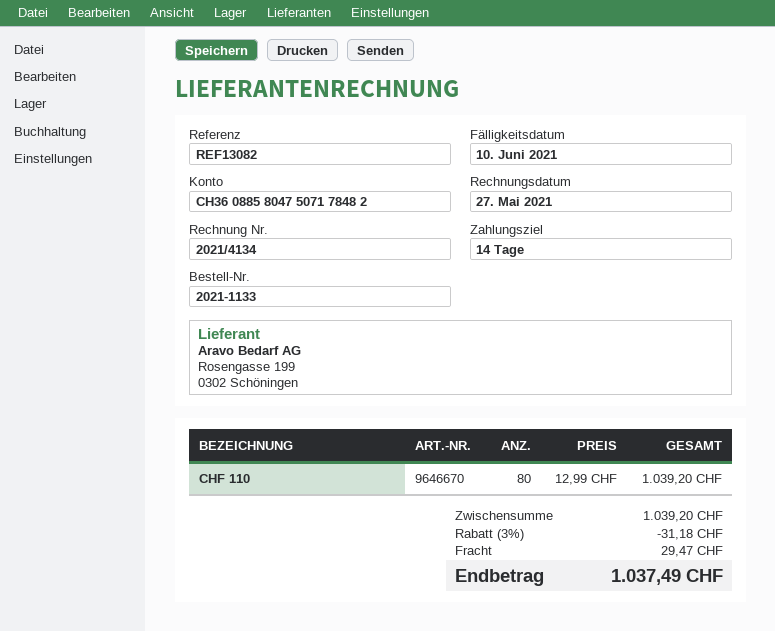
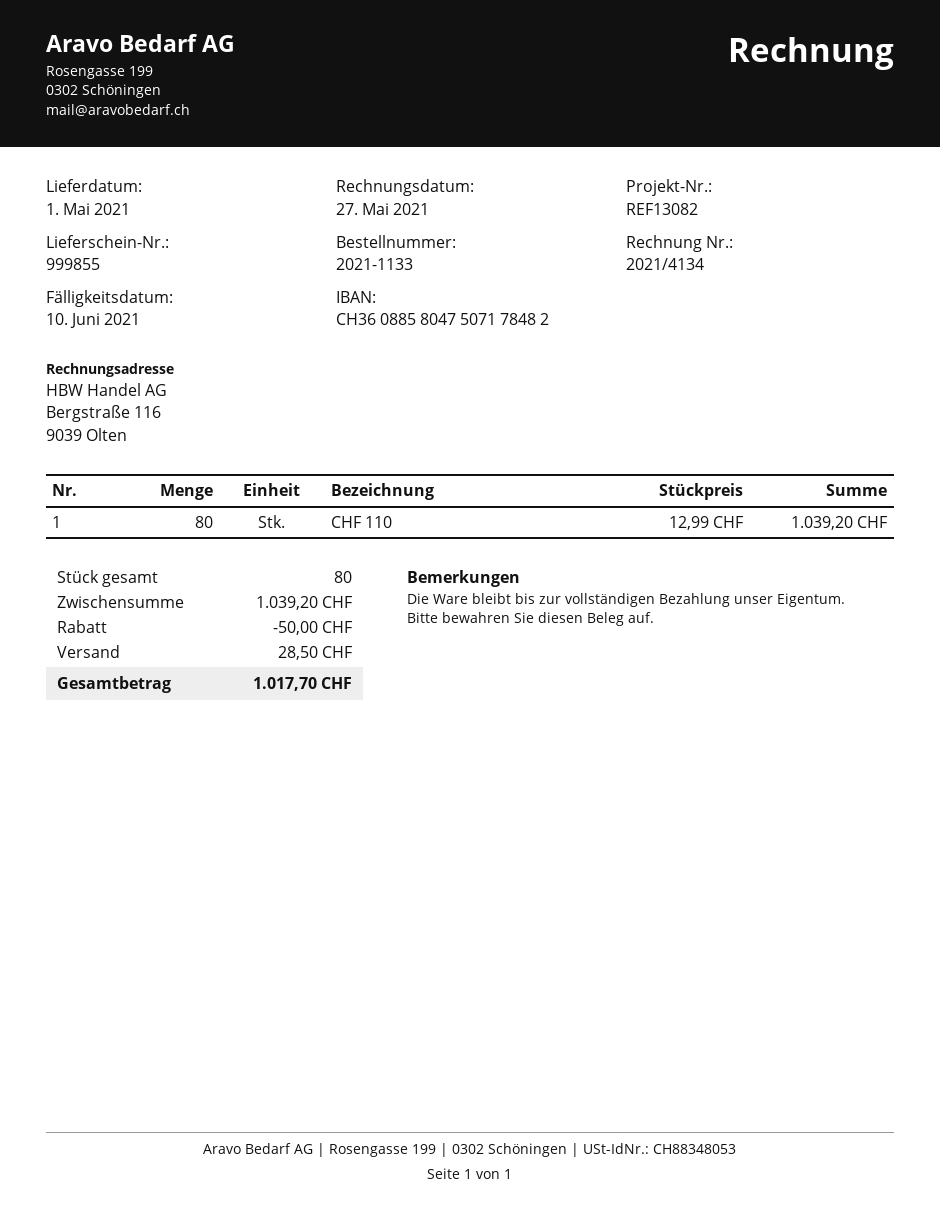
discount: 31.18 -> 50.00
shipping: 29.47 -> 28.50
total: 1037.49 -> 1017.70

